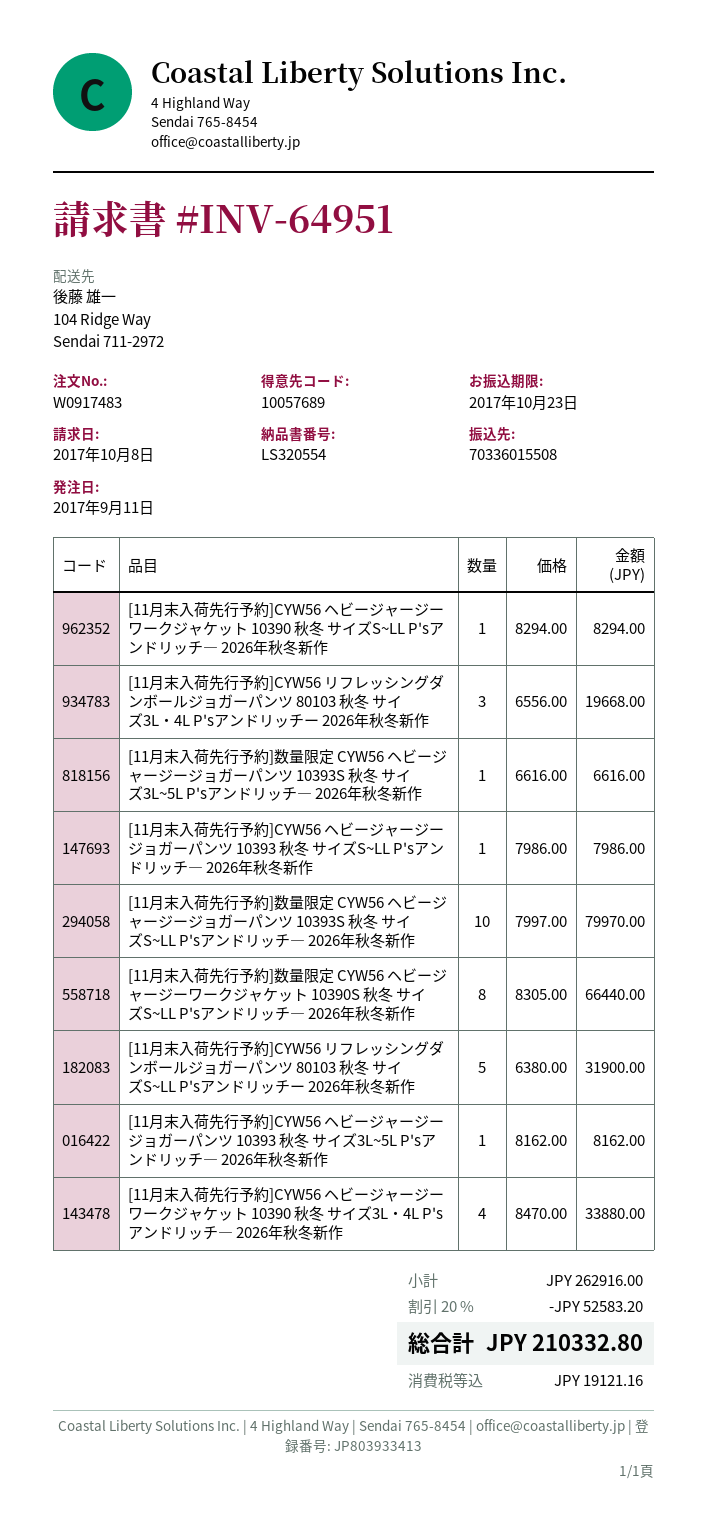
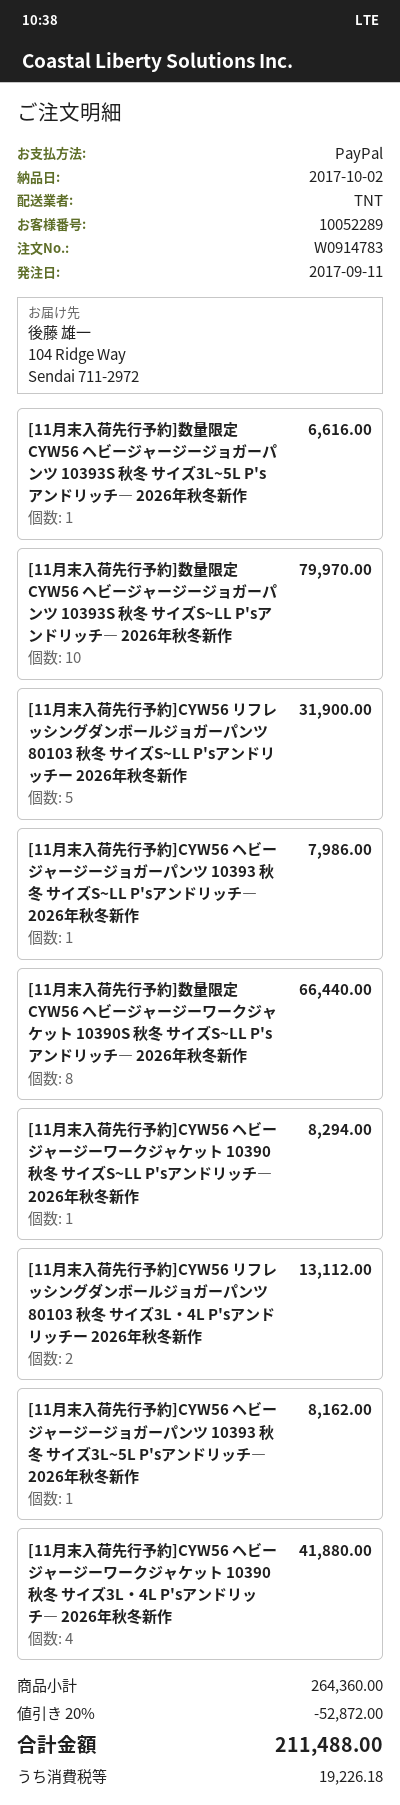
order number: W0917483 -> W0914783
customer number: 10057689 -> 10052289
[11月末入荷先行予約]CYW56 リフレッシングダンボールジョガーパンツ 80103 秋冬 サイズ3L・4L P'sアンドリッチー 2026年秋冬新作: 3 for 19668.00 -> 2 for 13112.00
[11月末入荷先行予約]CYW56 ヘビージャージーワークジャケット 10390 秋冬 サイズ3L・4L P'sアンドリッチ― 2026年秋冬新作: 4 for 33880.00 -> 4 for 41880.00
subtotal: 262916.00 -> 264360.00
discount: 20% = 52583.20 -> 20% = 52872.00
tax: 19121.16 -> 19226.18
total: 210332.80 -> 211488.00

